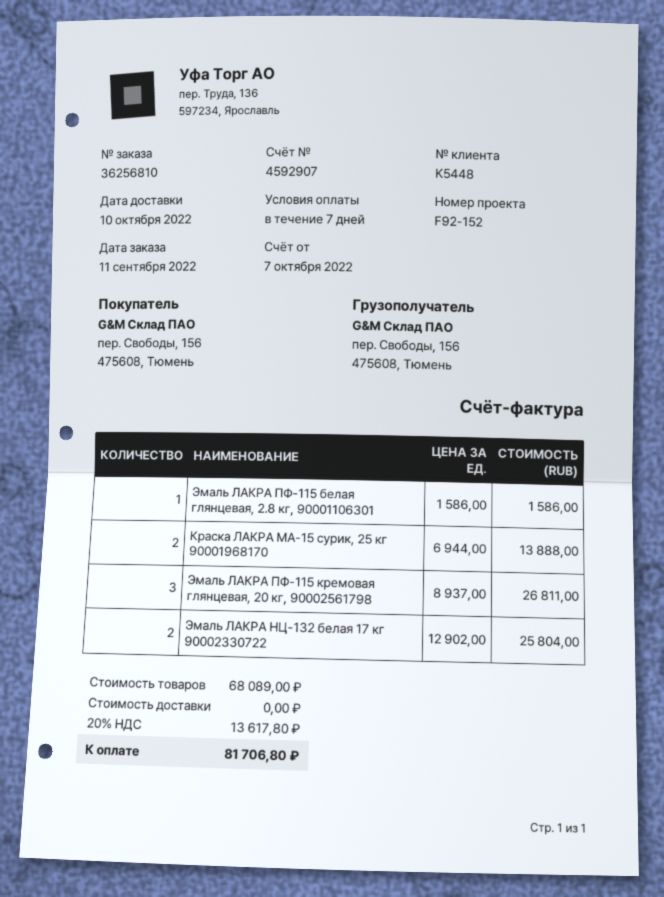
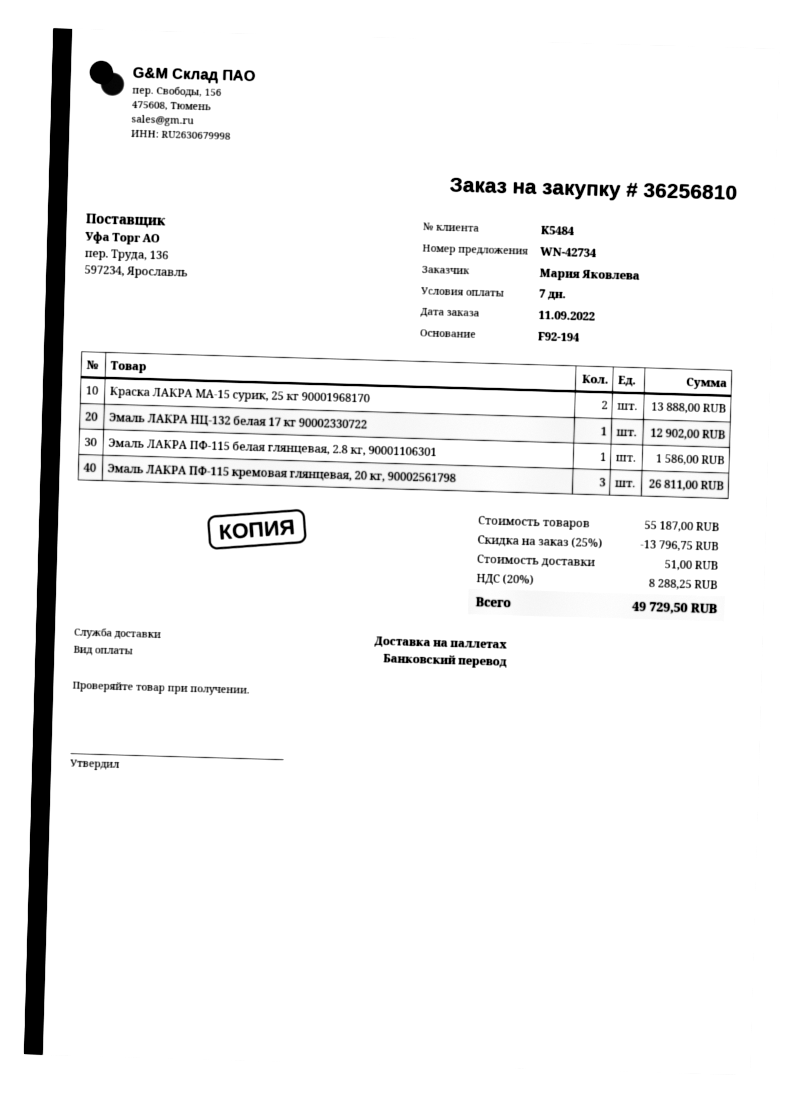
customer number: K5448 -> K5484
reference: F92-152 -> F92-194
Эмаль ЛАКРА НЦ-132 белая 17 кг 90002330722: 2 for 25804.00 -> 1 for 12902.00
subtotal: 68089.00 -> 55187.00
discount: none -> 25% = 13796.75
shipping: 0.00 -> 51.00
tax: 20% = 13617.80 -> 20% = 8288.25
total: 81706.80 -> 49729.50

